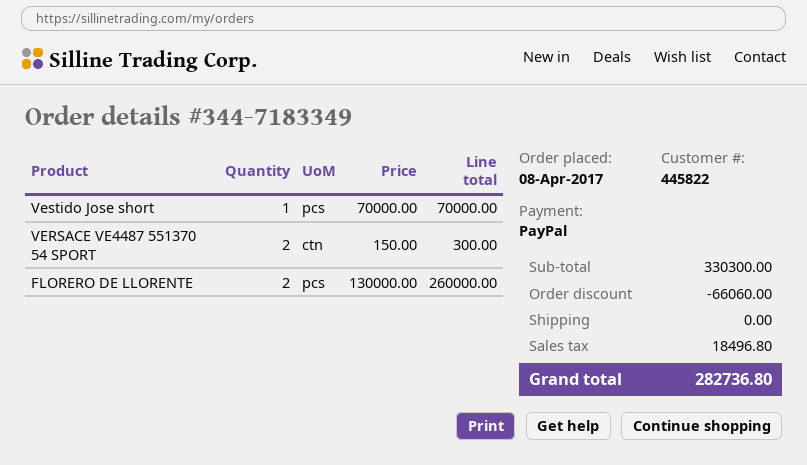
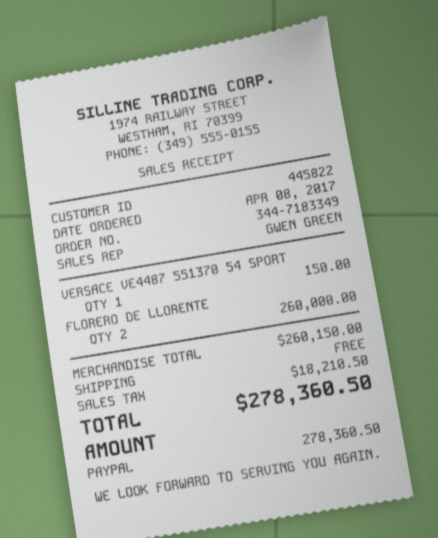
Vestido Jose short: 1 for 70000.00 -> none
VERSACE VE4487 551370 54 SPORT: 2 for 300.00 -> 1 for 150.00
subtotal: 330300.00 -> 260150.00
discount: 66060.00 -> none
tax: 18496.80 -> 18210.50
total: 282736.80 -> 278360.50

